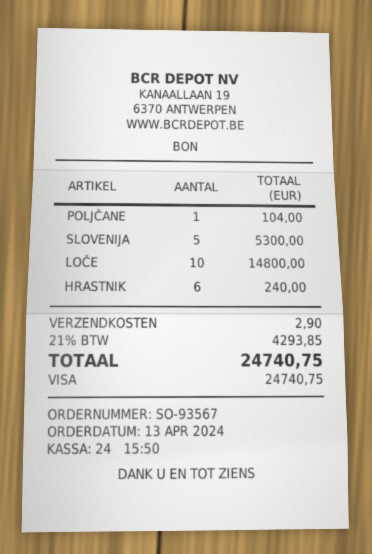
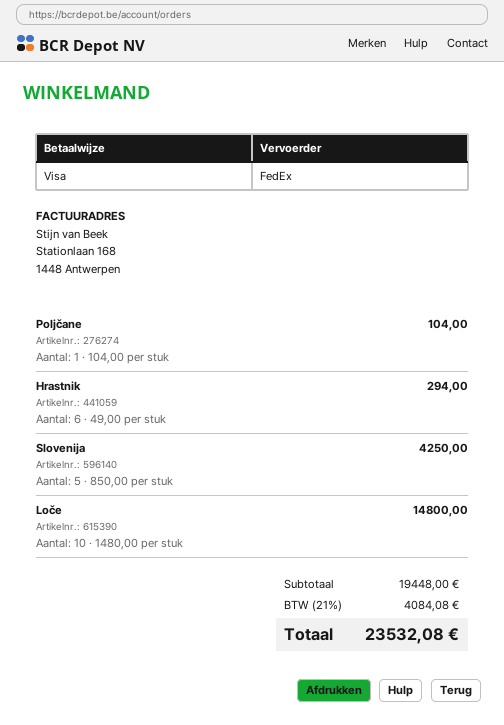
SLOVENIJA: 5 for 5300.00 -> 5 for 4250.00
HRASTNIK: 6 for 240.00 -> 6 for 294.00
shipping: 2.90 -> none
tax: 21% = 4293.85 -> 21% = 4084.08
total: 24740.75 -> 23532.08

